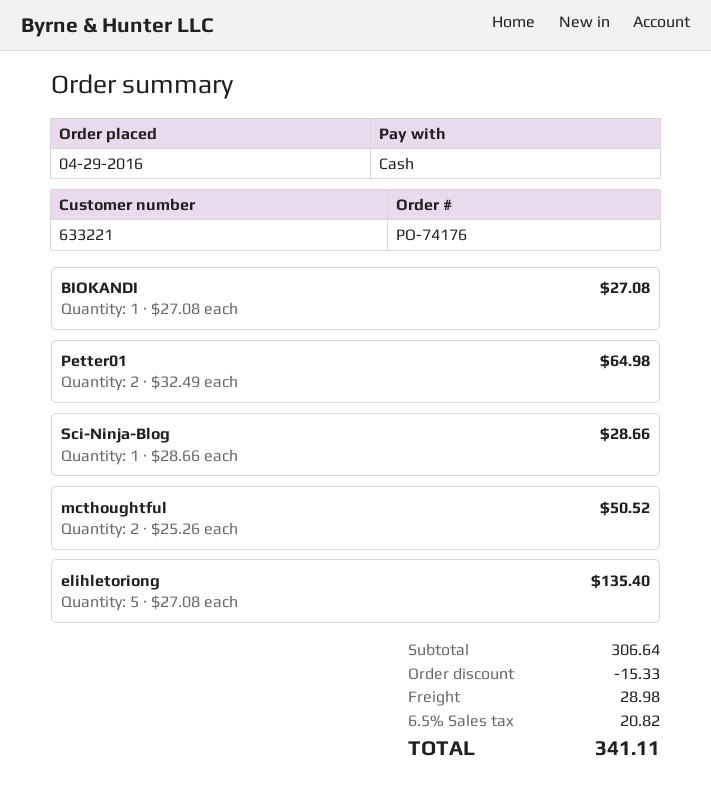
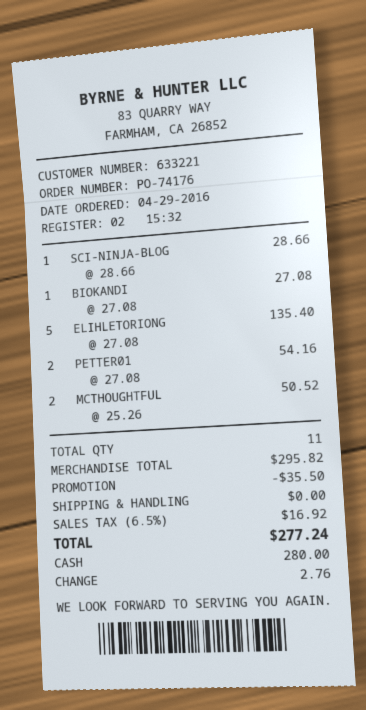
Petter01: 2 x 32.49 = 64.98 -> 2 x 27.08 = 54.16
subtotal: 306.64 -> 295.82
discount: 15.33 -> 35.50
shipping: 28.98 -> 0.00
tax: 6.5% = 20.82 -> 6.5% = 16.92
total: 341.11 -> 277.24

